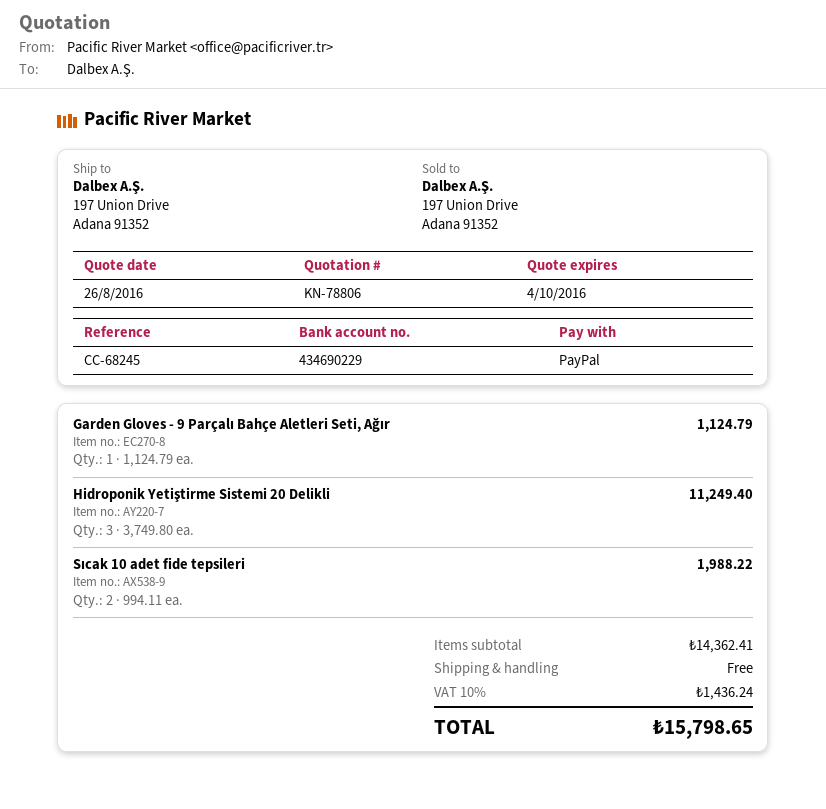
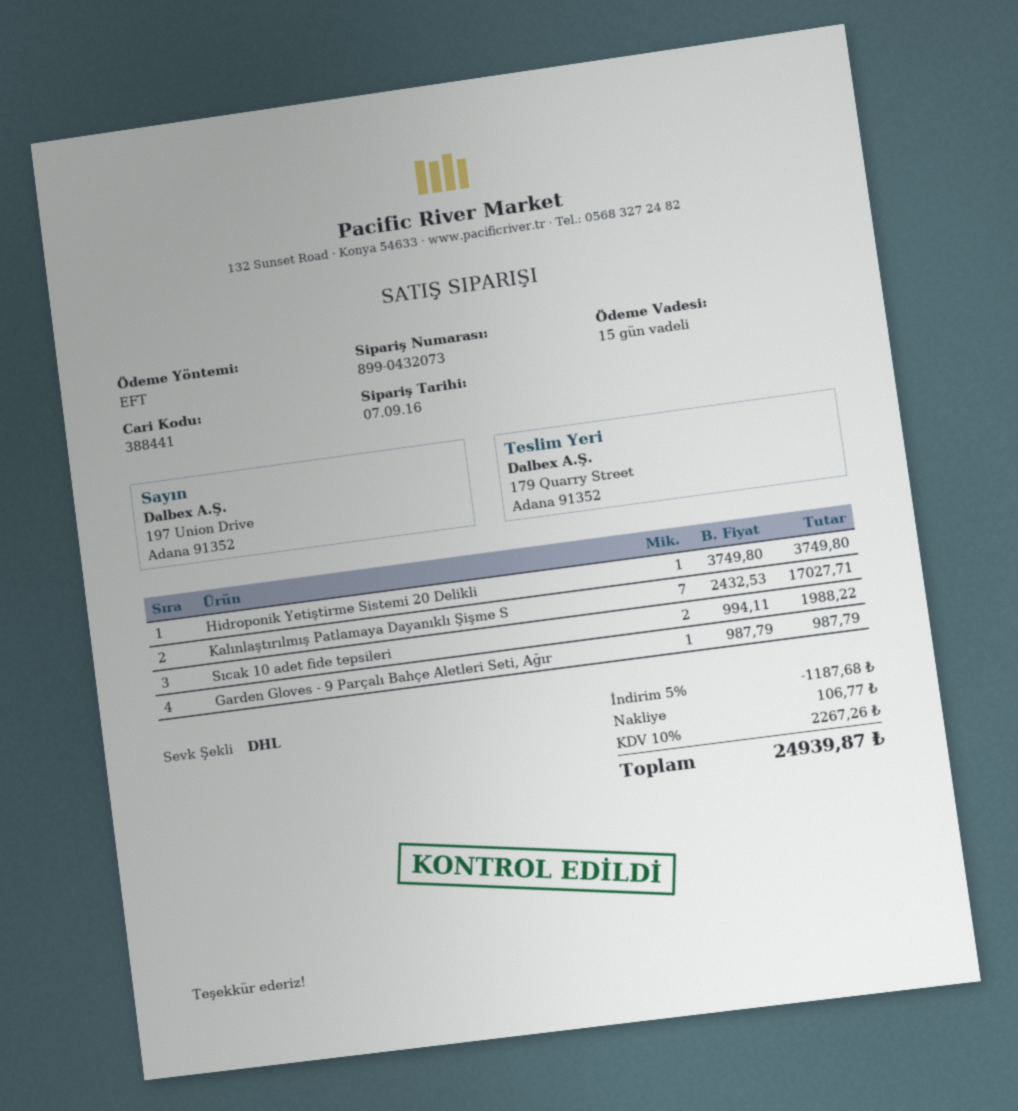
payment method: PayPal -> bank transfer
ship to: 197 Union Drive, Adana 91352 -> 179 Quarry Street, Adana 91352
Garden Gloves - 9 Parçalı Bahçe Aletleri Seti, Ağır: 1 x 1124.79 = 1124.79 -> 1 x 987.79 = 987.79
Hidroponik Yetiştirme Sistemi 20 Delikli: 3 x 3749.80 = 11249.40 -> 1 x 3749.80 = 3749.80
Kalınlaştırılmış Patlamaya Dayanıklı Şişme S: none -> 7 x 2432.53 = 17027.71
discount: none -> 5% = 1187.68
shipping: 0.00 -> 106.77
tax: 10% = 1436.24 -> 10% = 2267.26
total: 15798.65 -> 24939.87

